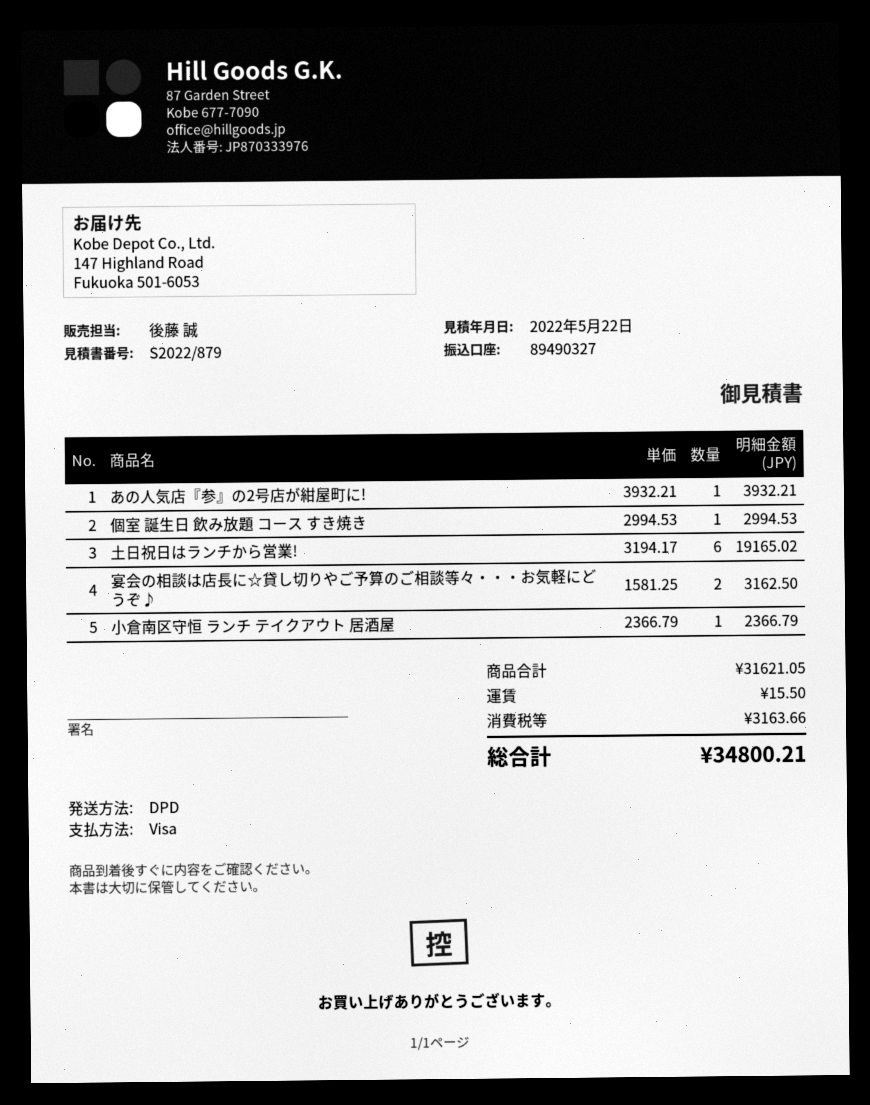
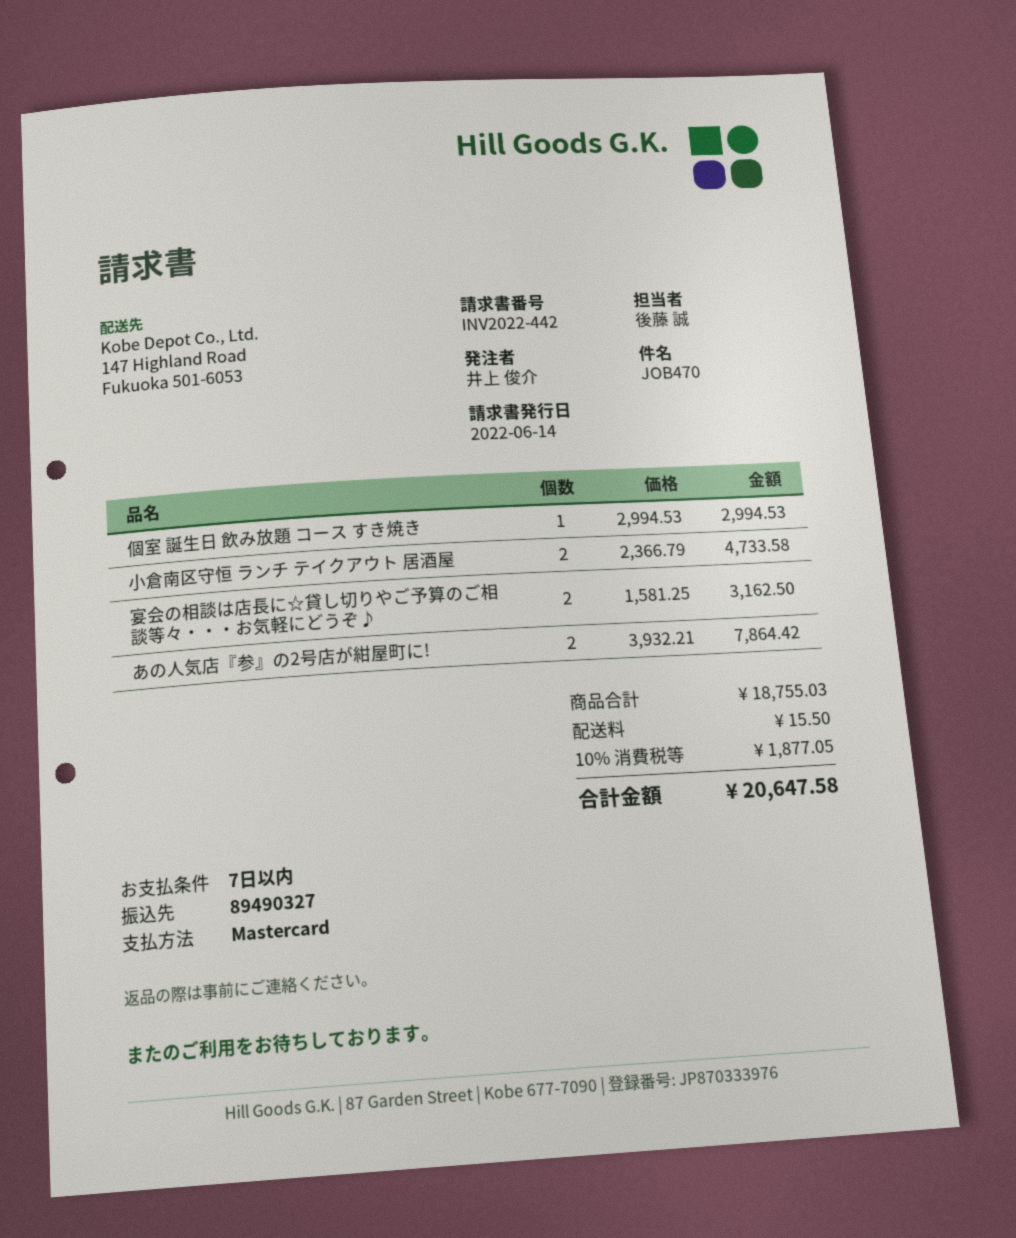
payment method: Visa -> Mastercard
あの人気店『参』の2号店が紺屋町に!: 1 x 3932.21 = 3932.21 -> 2 x 3932.21 = 7864.42
土日祝日はランチから営業!: 6 x 3194.17 = 19165.02 -> none
小倉南区守恒 ランチ テイクアウト 居酒屋: 1 x 2366.79 = 2366.79 -> 2 x 2366.79 = 4733.58
subtotal: 31621.05 -> 18755.03
tax: 3163.66 -> 1877.05
total: 34800.21 -> 20647.58

